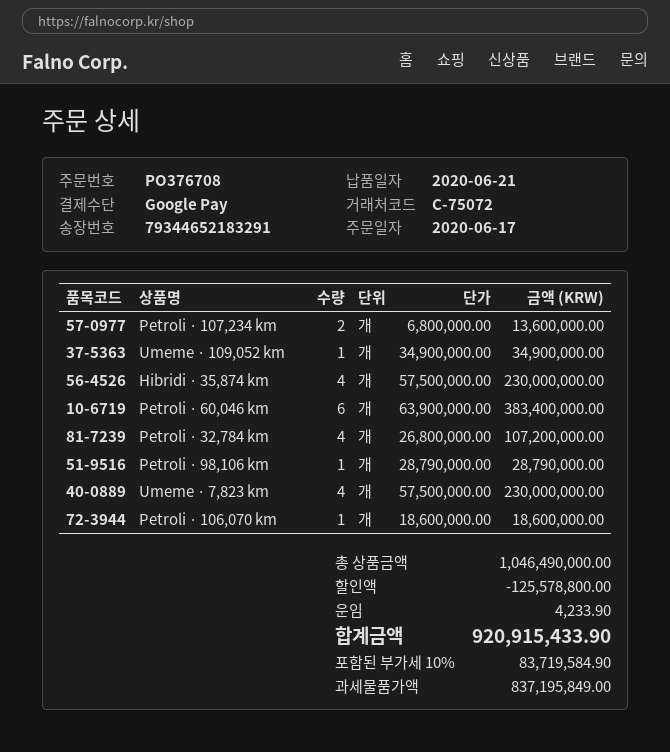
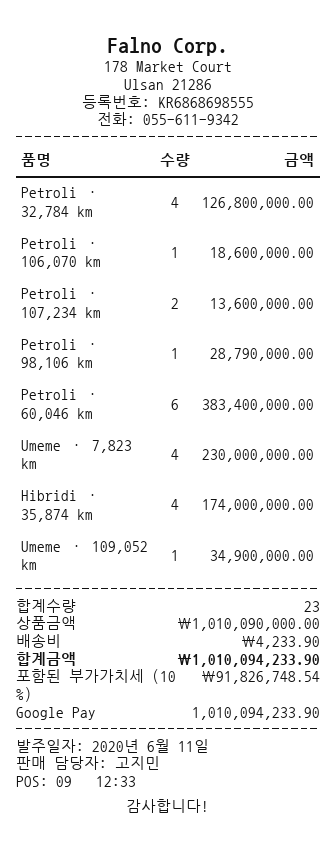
order date: 2020-06-17 -> 2020-06-11
Hibridi · 35,874 km: 4 for 230000000.00 -> 4 for 174000000.00
Petroli · 32,784 km: 4 for 107200000.00 -> 4 for 126800000.00
subtotal: 1046490000.00 -> 1010090000.00
discount: 125578800.00 -> none
tax: 10% = 83719584.90 -> 10% = 91826748.54
total: 920915433.90 -> 1010094233.90

